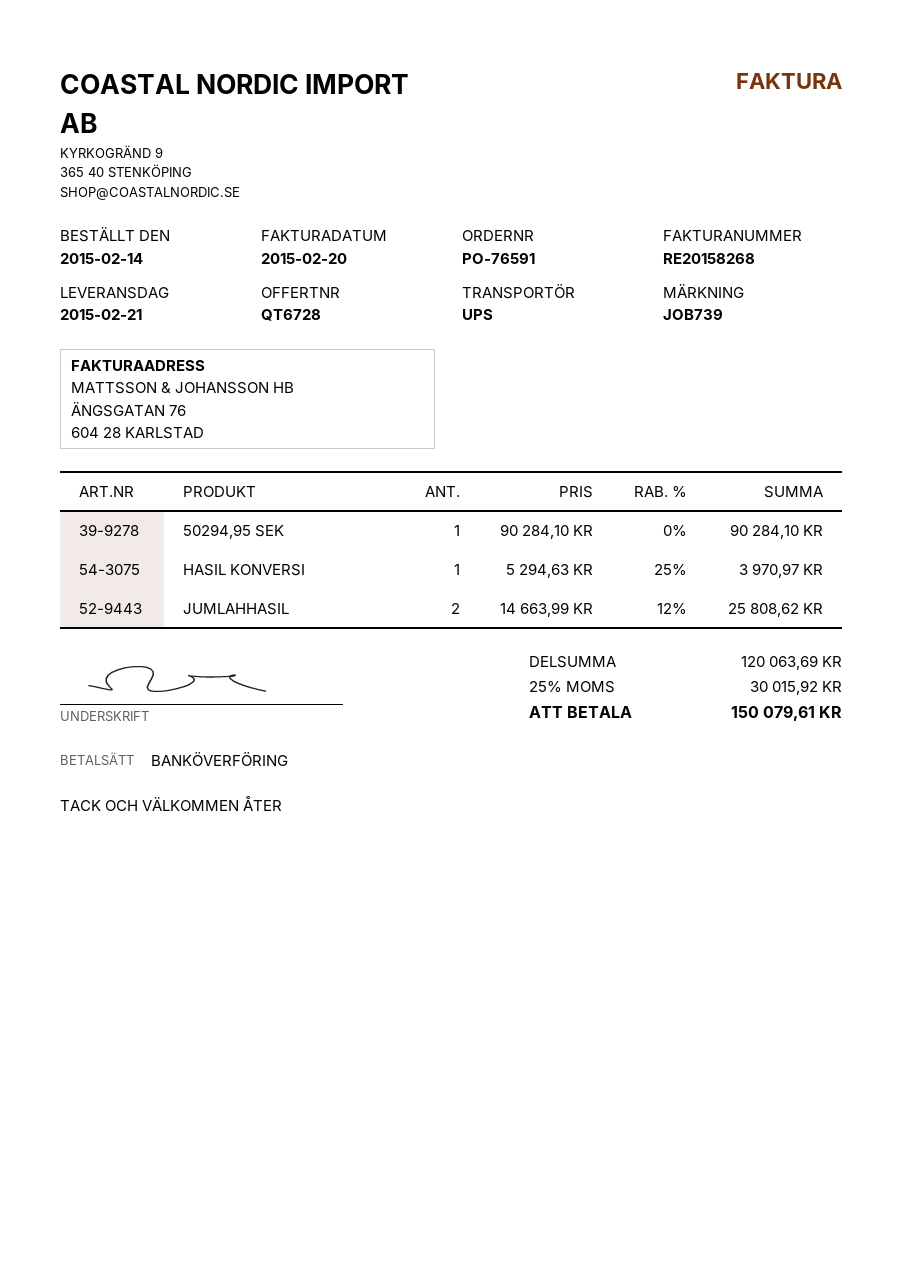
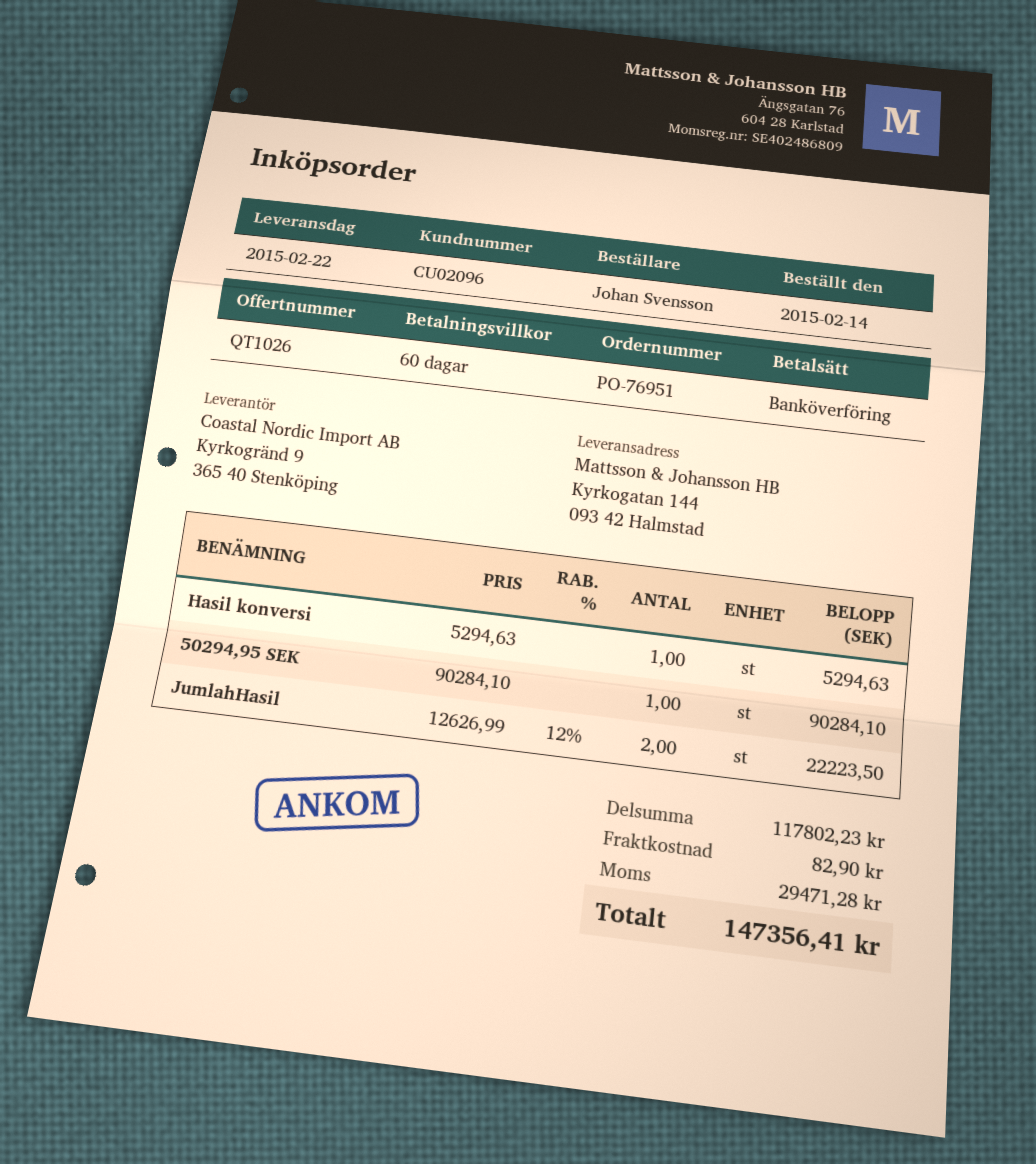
quote number: QT6728 -> QT1026
order number: PO-76591 -> PO-76951
delivery date: 2015-02-21 -> 2015-02-22
HASIL KONVERSI: 1 x 5294.63 - 25% = 3970.97 -> 1 x 5294.63 = 5294.63
JUMLAHHASIL: 2 x 14663.99 - 12% = 25808.62 -> 2 x 12626.99 - 12% = 22223.50
subtotal: 120063.69 -> 117802.23
shipping: none -> 82.90
tax: 30015.92 -> 29471.28
total: 150079.61 -> 147356.41

